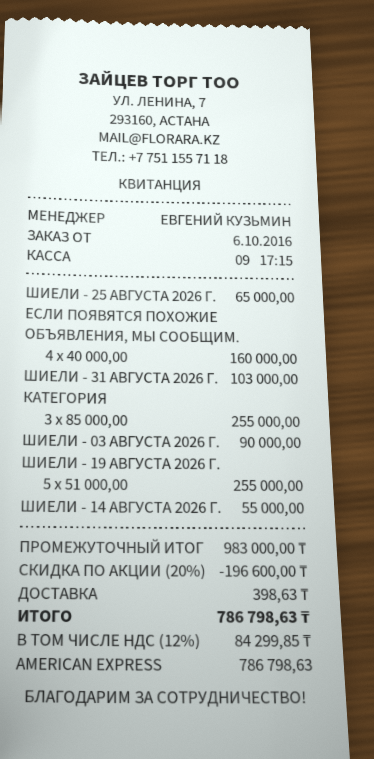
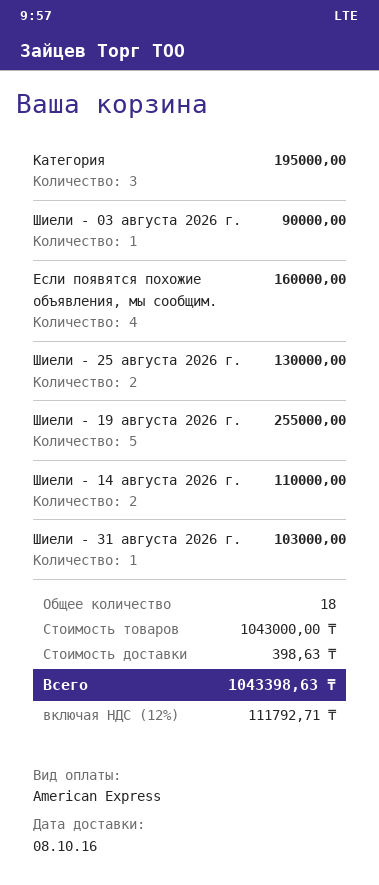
ШИЕЛИ - 25 АВГУСТА 2026 Г.: 1 for 65000.00 -> 2 for 130000.00
КАТЕГОРИЯ: 3 for 255000.00 -> 3 for 195000.00
ШИЕЛИ - 14 АВГУСТА 2026 Г.: 1 for 55000.00 -> 2 for 110000.00
subtotal: 983000.00 -> 1043000.00
discount: 20% = 196600.00 -> none
tax: 12% = 84299.85 -> 12% = 111792.71
total: 786798.63 -> 1043398.63

